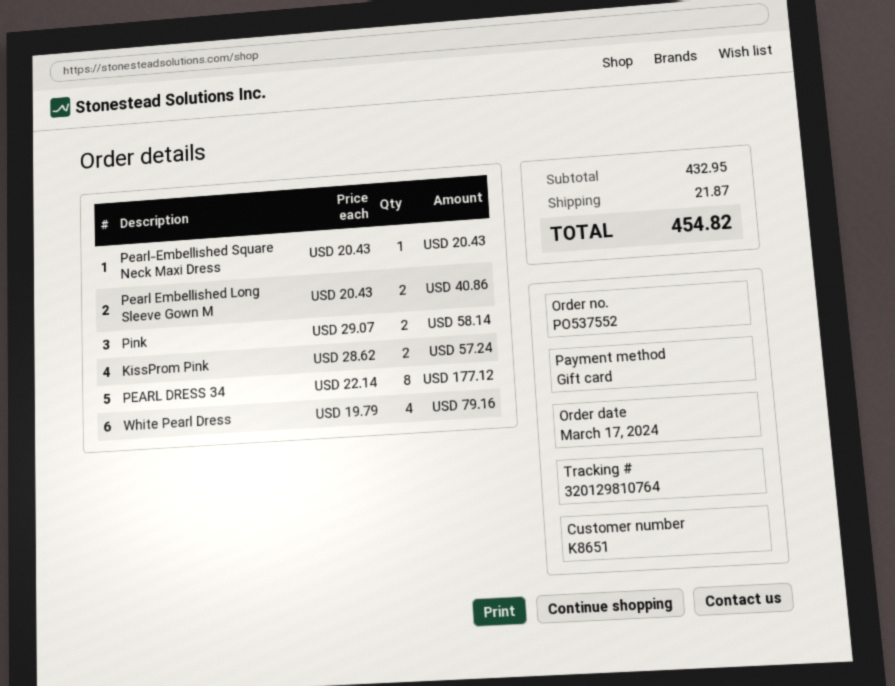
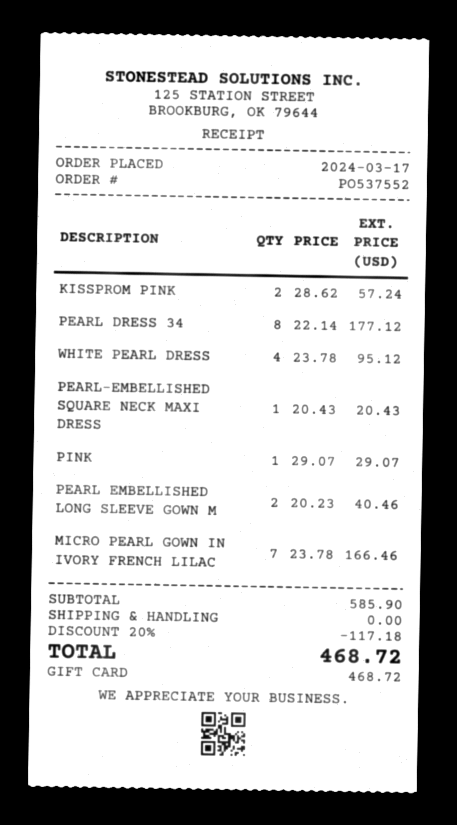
Pearl Embellished Long Sleeve Gown M: 2 x 20.43 = 40.86 -> 2 x 20.23 = 40.46
Pink: 2 x 29.07 = 58.14 -> 1 x 29.07 = 29.07
White Pearl Dress: 4 x 19.79 = 79.16 -> 4 x 23.78 = 95.12
MICRO PEARL GOWN IN IVORY FRENCH LILAC: none -> 7 x 23.78 = 166.46
subtotal: 432.95 -> 585.90
discount: none -> 20% = 117.18
shipping: 21.87 -> 0.00
total: 454.82 -> 468.72

